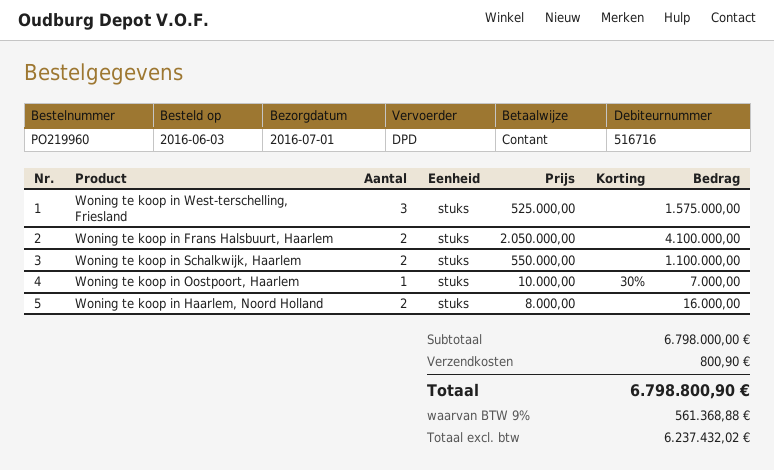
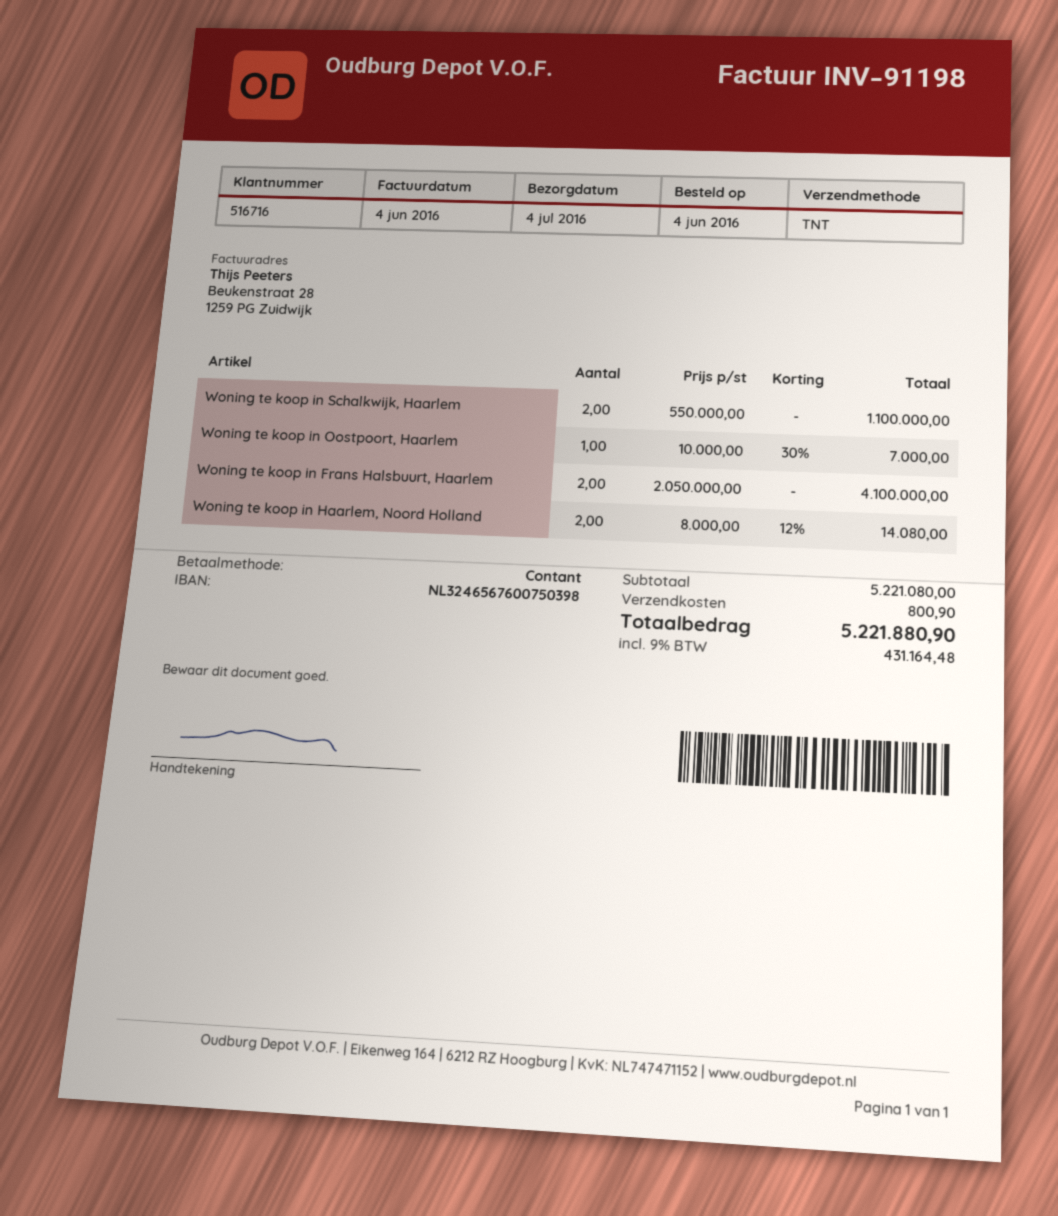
order date: 2016-06-03 -> 2016-06-04
delivery date: 2016-07-01 -> 2016-07-04
shipping method: DPD -> TNT
Woning te koop in West-terschelling, Friesland: 3 x 525000.00 = 1575000.00 -> none
Woning te koop in Haarlem, Noord Holland: 2 x 8000.00 = 16000.00 -> 2 x 8000.00 - 12% = 14080.00
subtotal: 6798000.00 -> 5221080.00
tax: 9% = 561368.88 -> 9% = 431164.48
total: 6798800.90 -> 5221880.90

